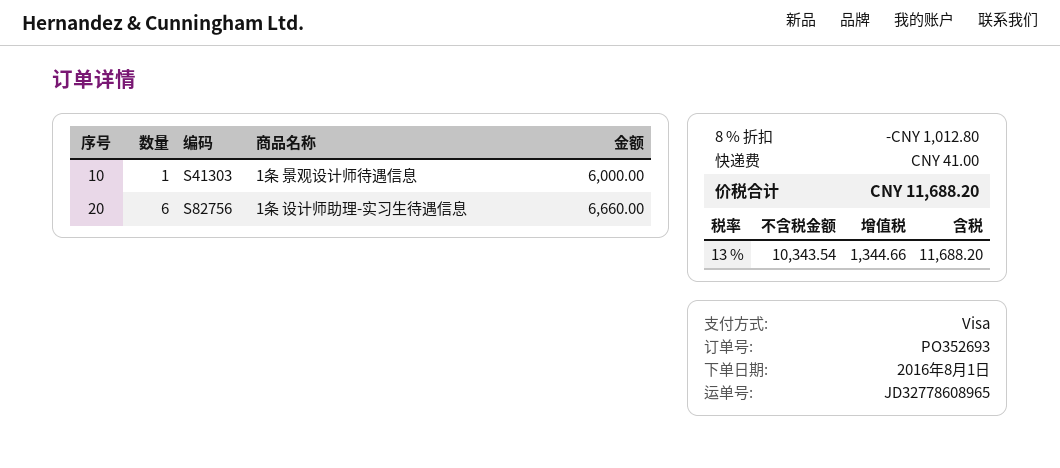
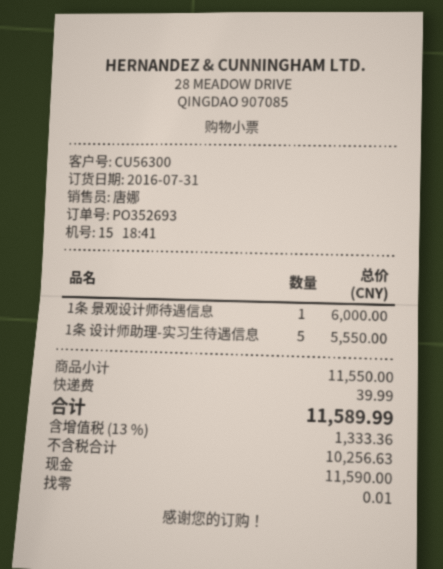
order date: 2016-08-01 -> 2016-07-31
payment method: Visa -> cash
1条 设计师助理-实习生待遇信息: 6 for 6660.00 -> 5 for 5550.00
discount: 8% = 1012.80 -> none
shipping: 41.00 -> 39.99
net: 10343.54 -> 10256.63
tax: 13% = 1344.66 -> 13% = 1333.36
total: 11688.20 -> 11589.99

